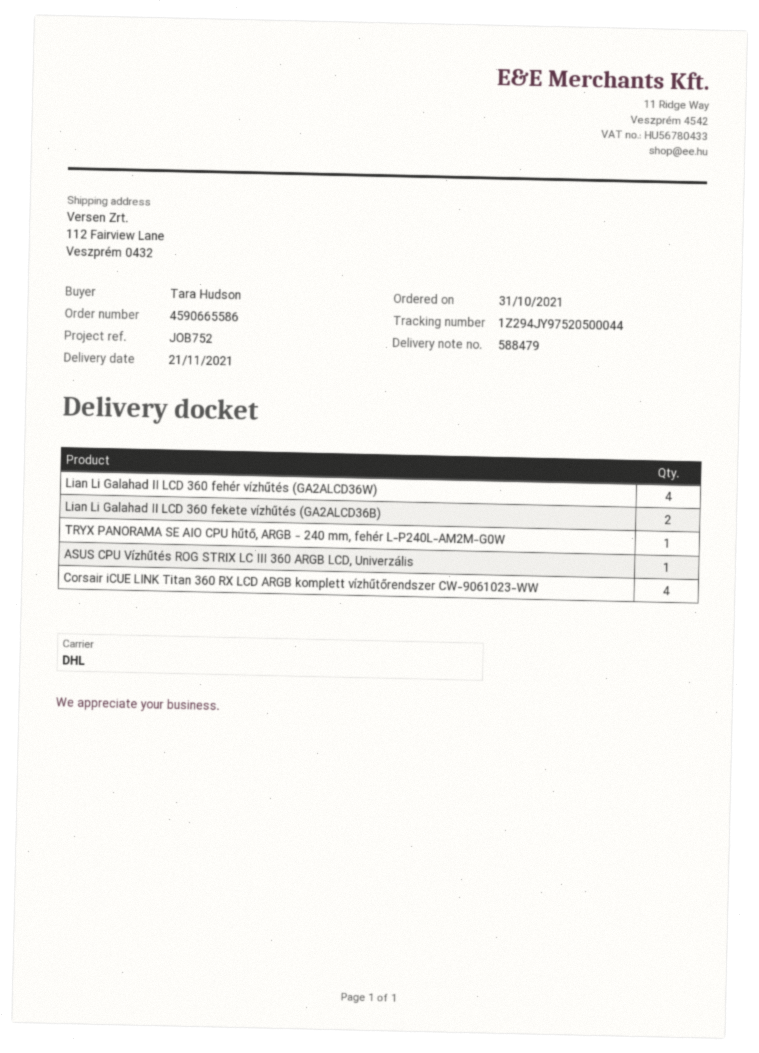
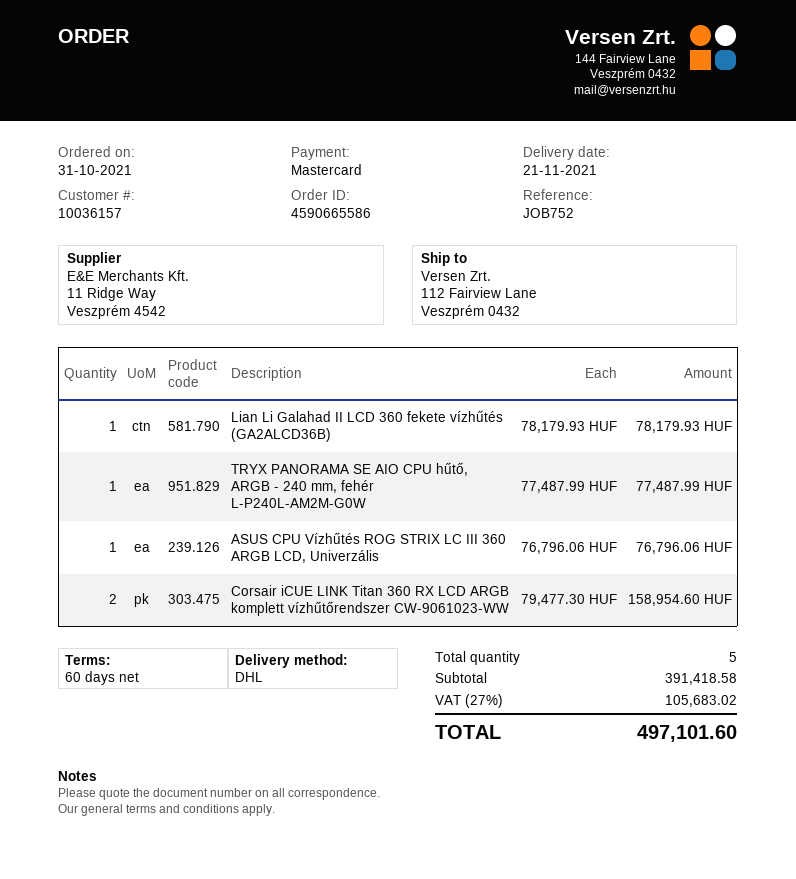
Lian Li Galahad II LCD 360 fehér vízhűtés (GA2ALCD36W): 4 -> none
Lian Li Galahad II LCD 360 fekete vízhűtés (GA2ALCD36B): 2 -> 1
Corsair iCUE LINK Titan 360 RX LCD ARGB komplett vízhűtőrendszer CW-9061023-WW: 4 -> 2

